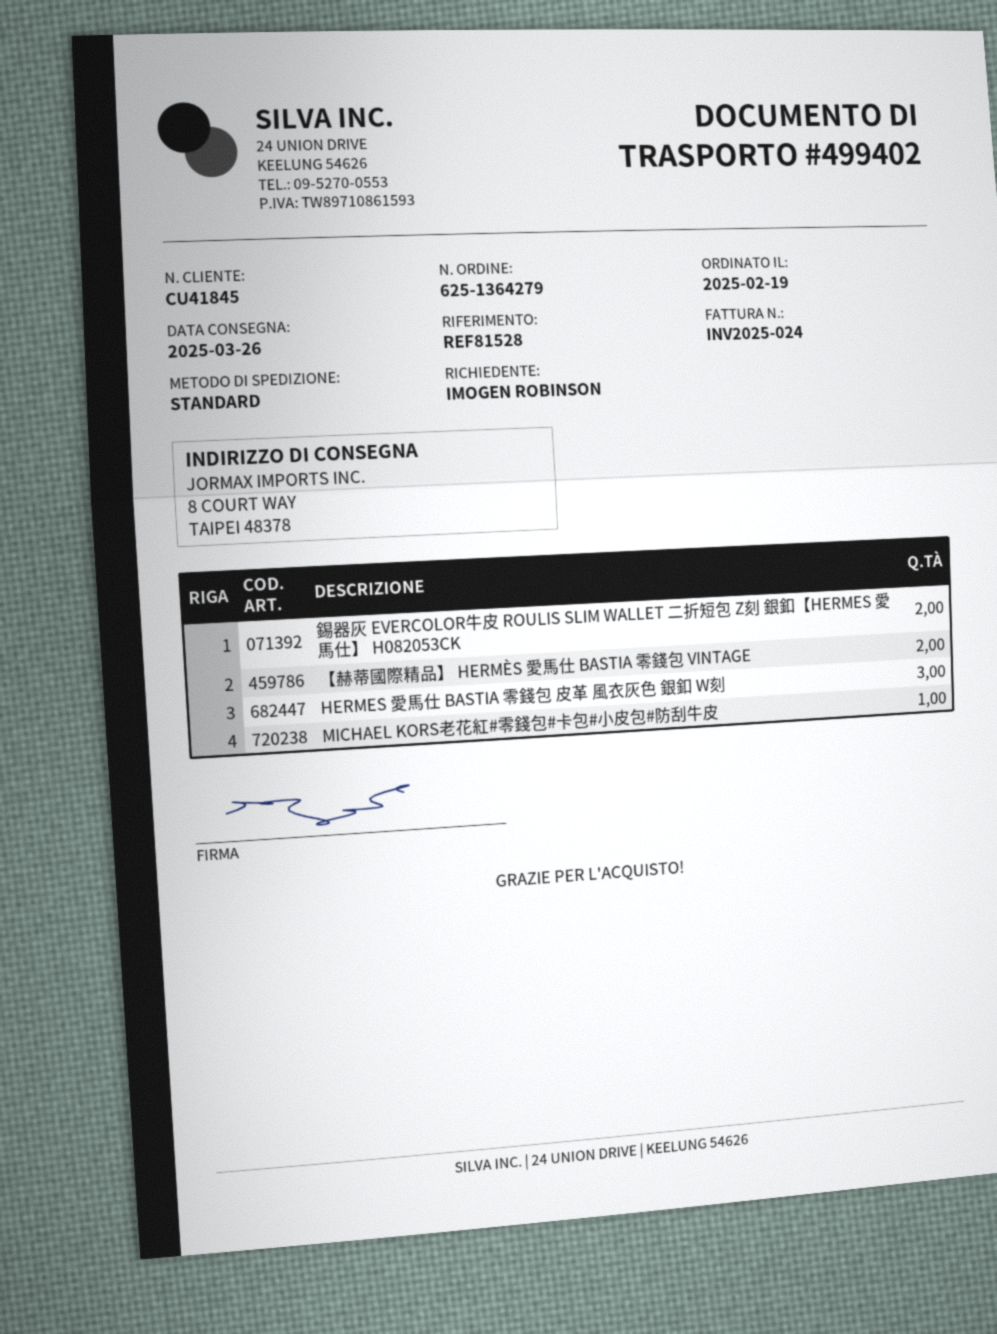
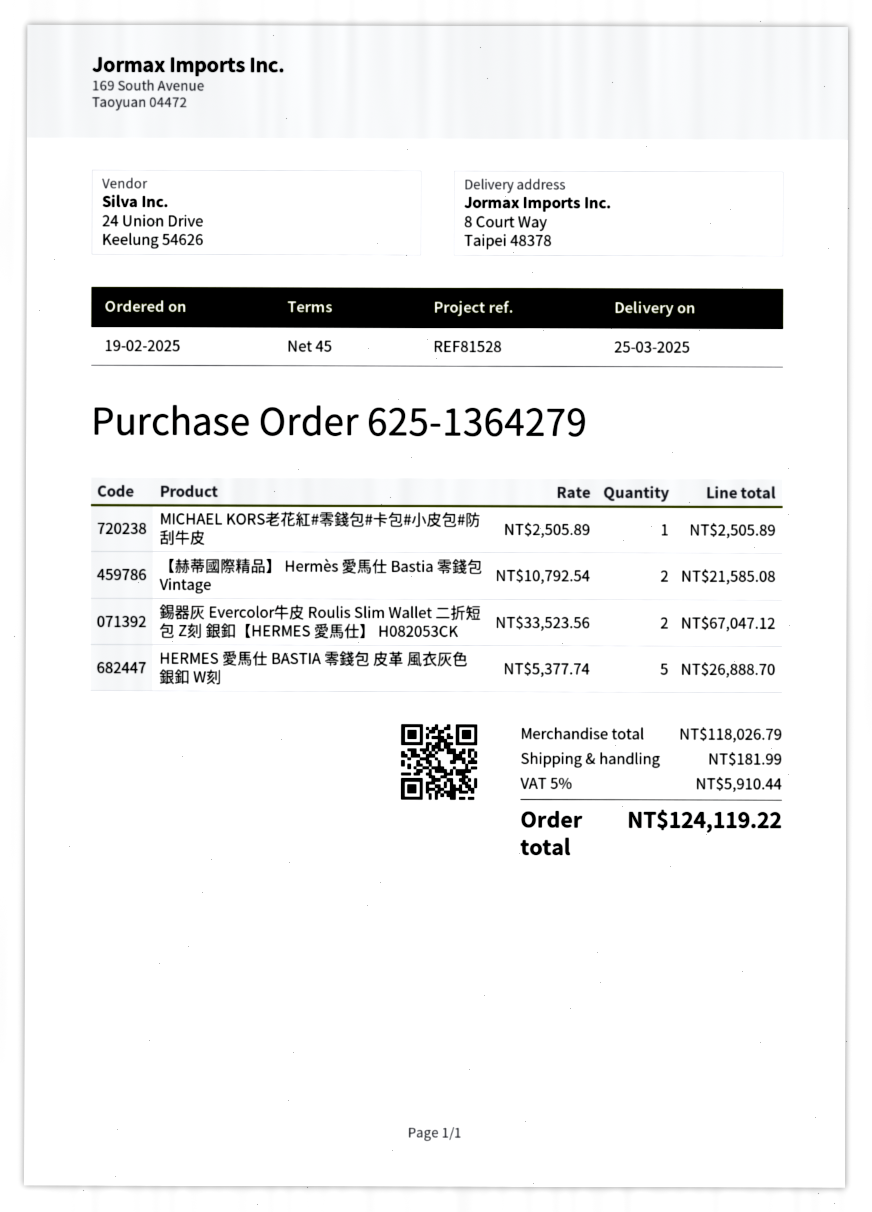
delivery date: 2025-03-26 -> 2025-03-25
HERMES 愛馬仕 BASTIA 零錢包 皮革 風衣灰色 銀釦 W刻: 3 -> 5

